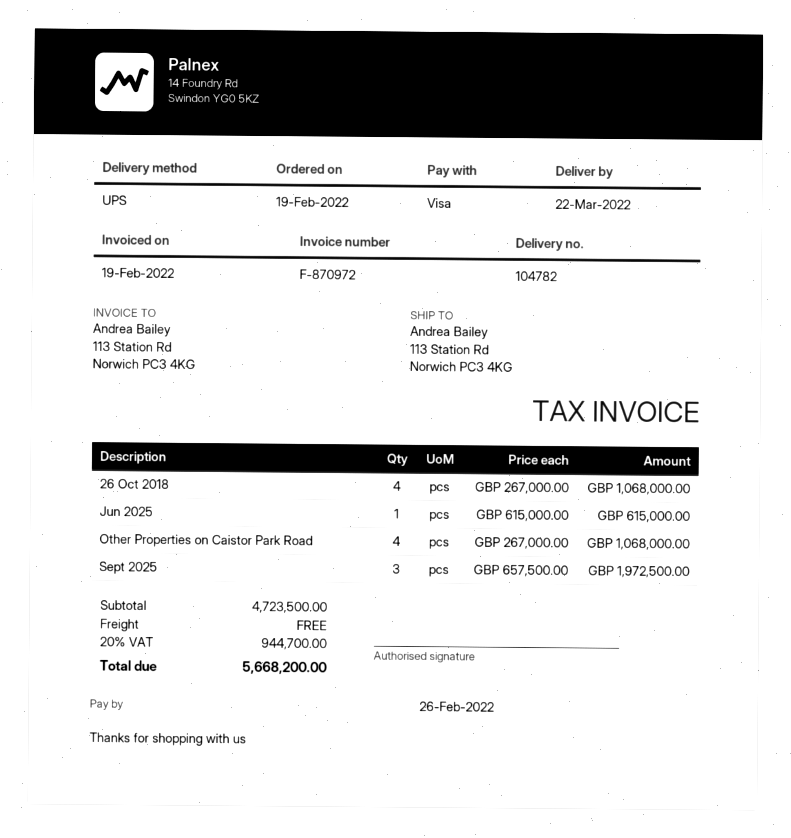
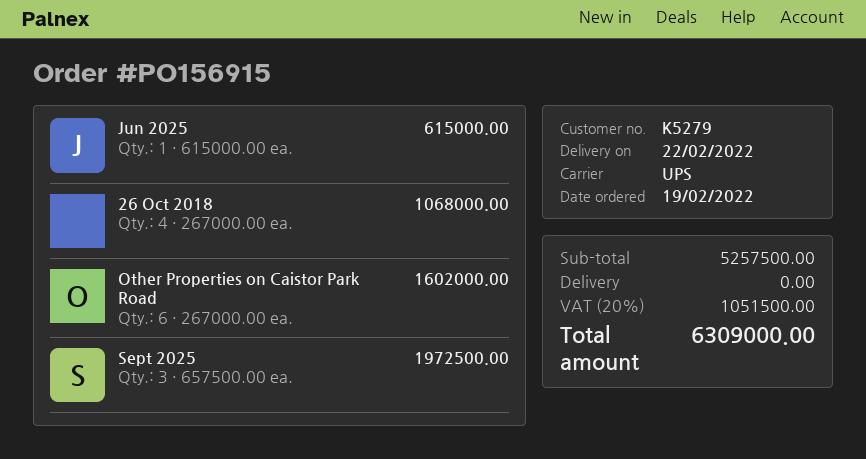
delivery date: 2022-03-22 -> 2022-02-22
Other Properties on Caistor Park Road: 4 x 267000.00 = 1068000.00 -> 6 x 267000.00 = 1602000.00
subtotal: 4723500.00 -> 5257500.00
tax: 20% = 944700.00 -> 20% = 1051500.00
total: 5668200.00 -> 6309000.00

